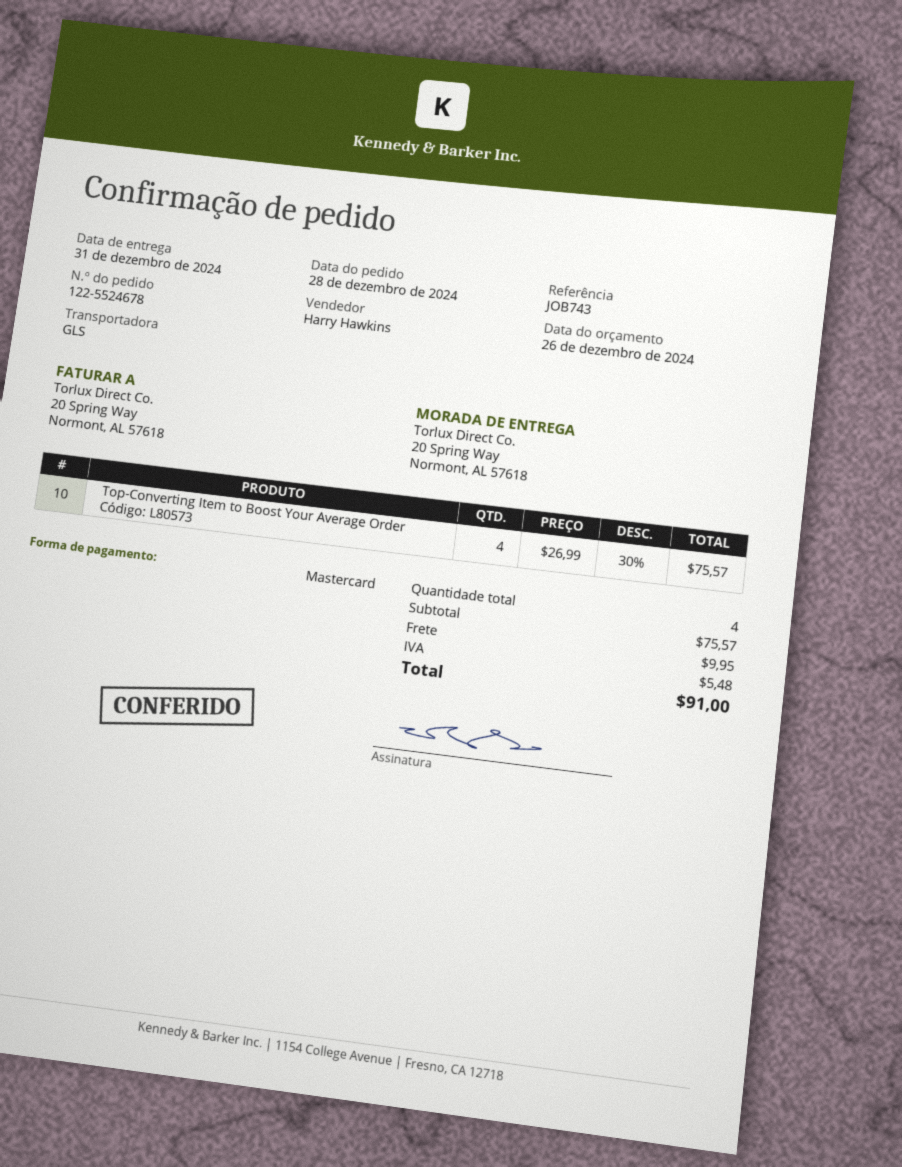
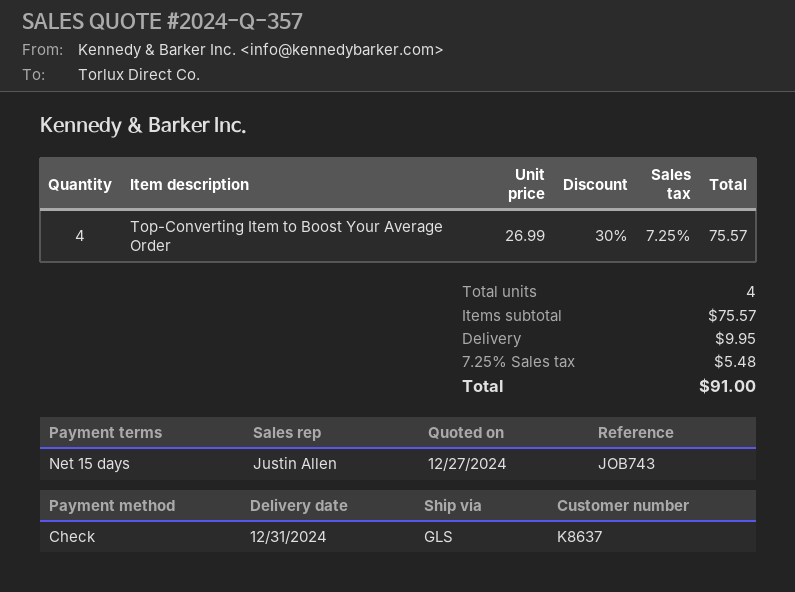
quote date: 2024-12-26 -> 2024-12-27
sales rep: Harry Hawkins -> Justin Allen
payment method: Mastercard -> cheque

